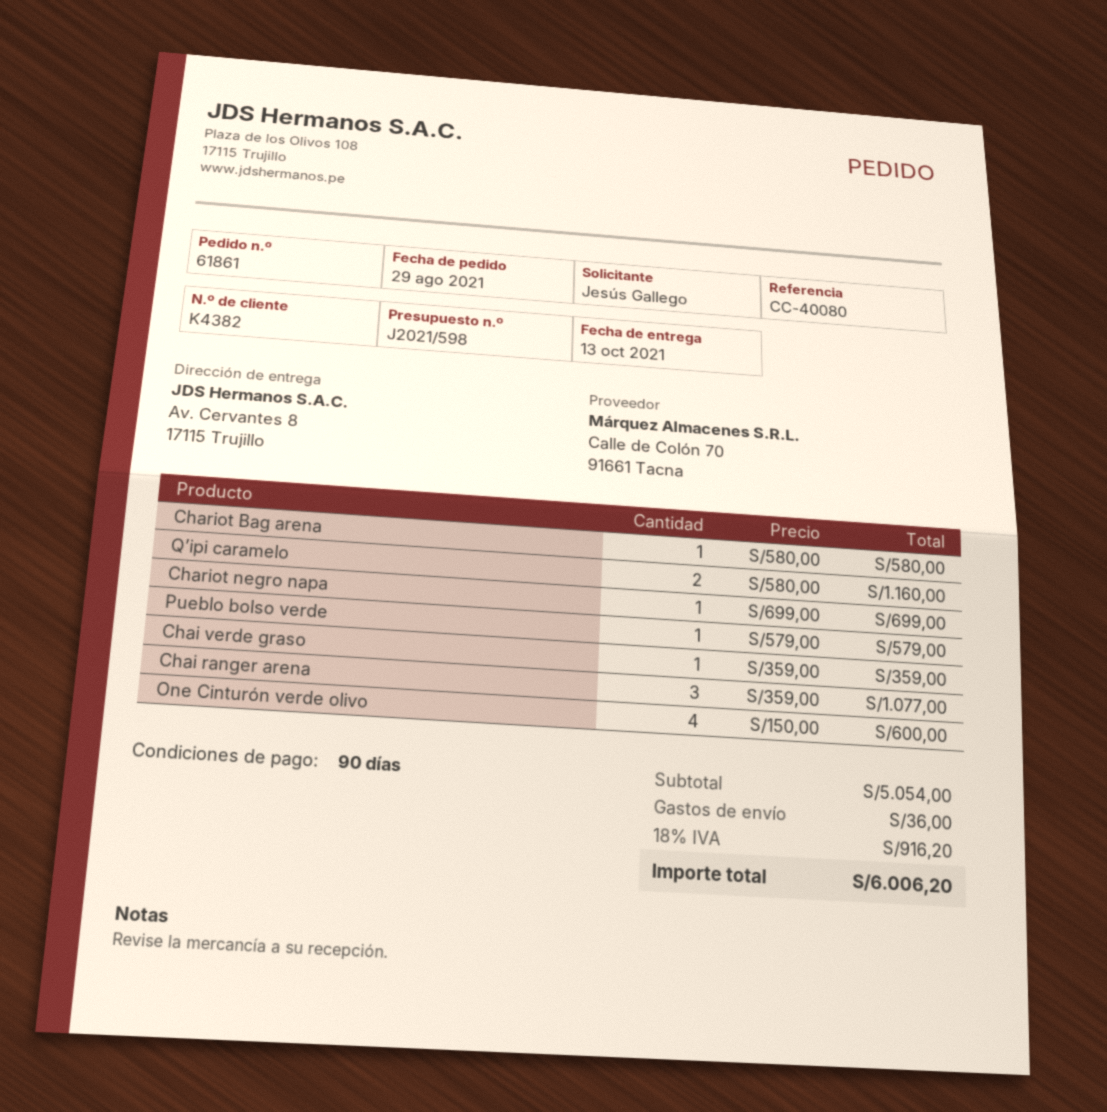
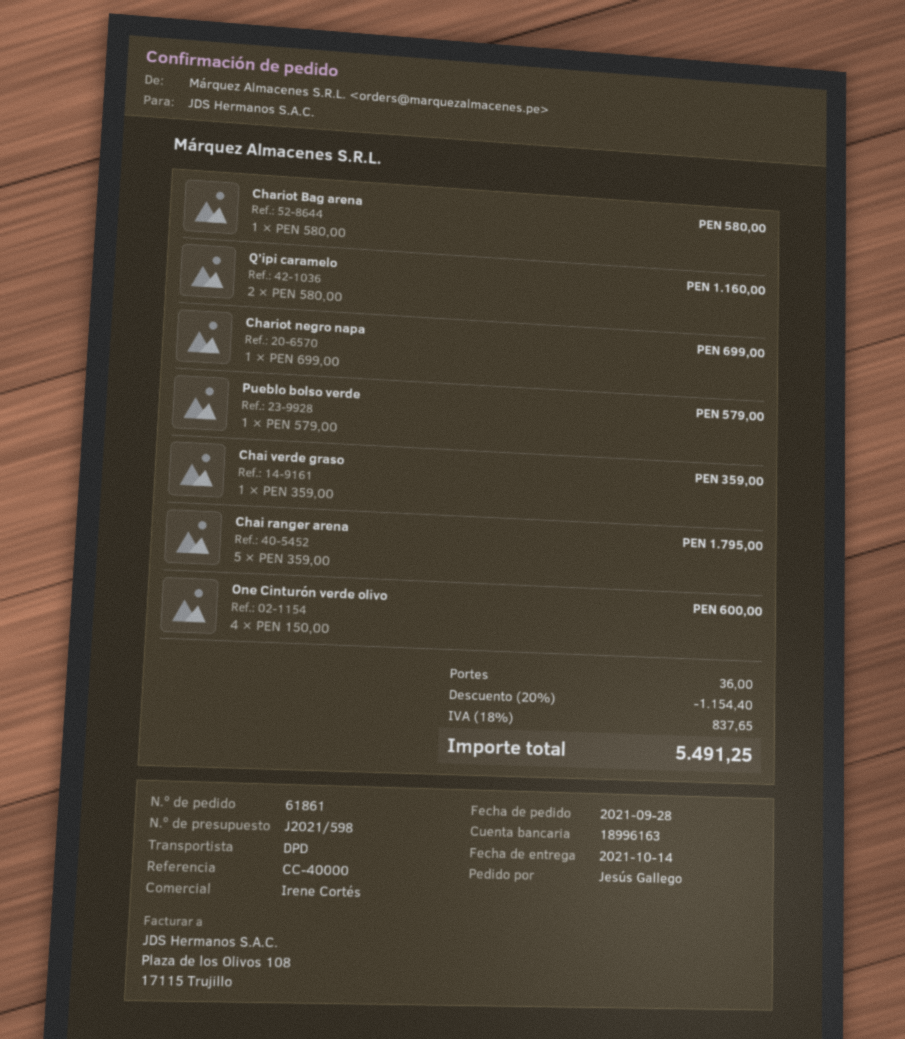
order date: 2021-08-29 -> 2021-09-28
delivery date: 2021-10-13 -> 2021-10-14
reference: CC-40080 -> CC-40000
Chai ranger arena: 3 x 359.00 = 1077.00 -> 5 x 359.00 = 1795.00
discount: none -> 20% = 1154.40
tax: 18% = 916.20 -> 18% = 837.65
total: 6006.20 -> 5491.25

